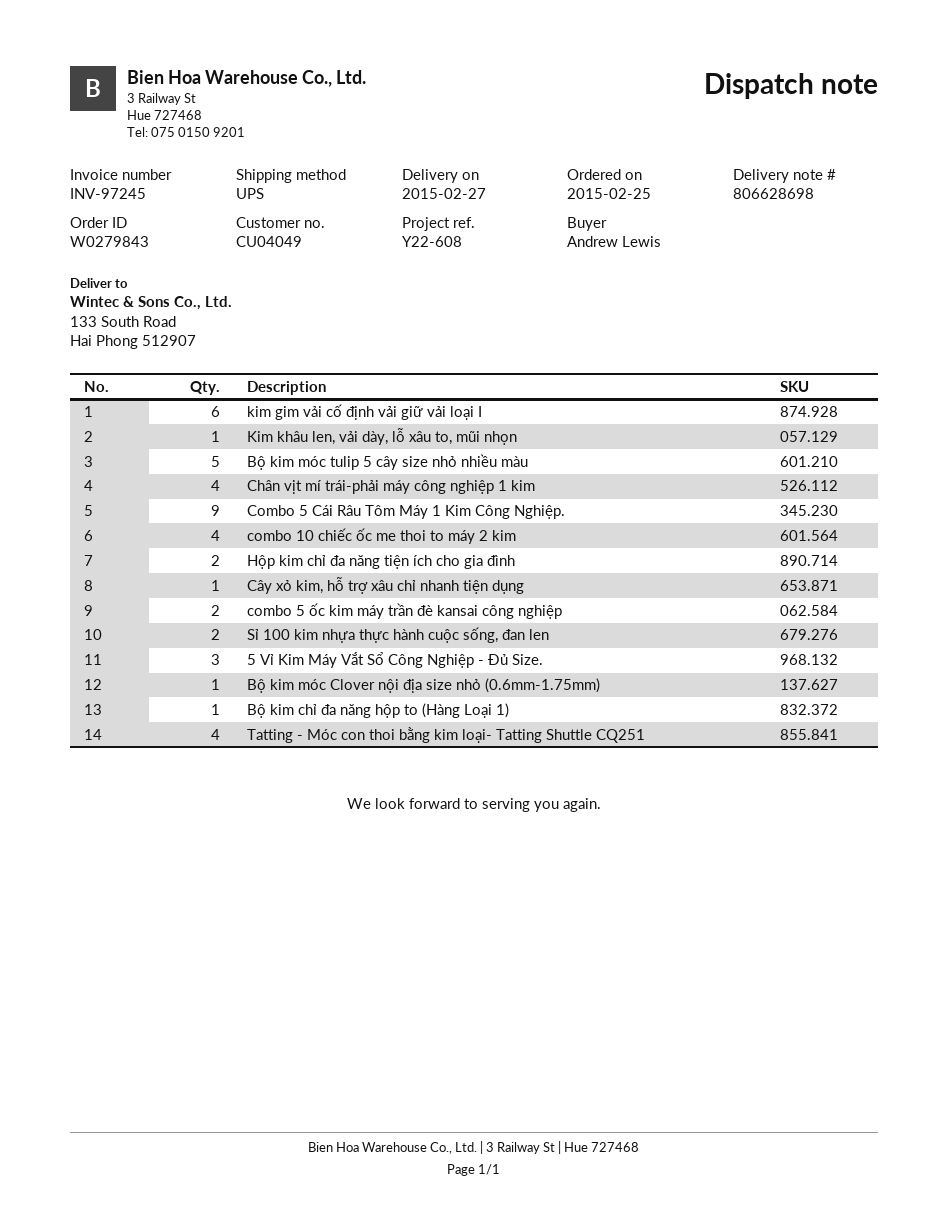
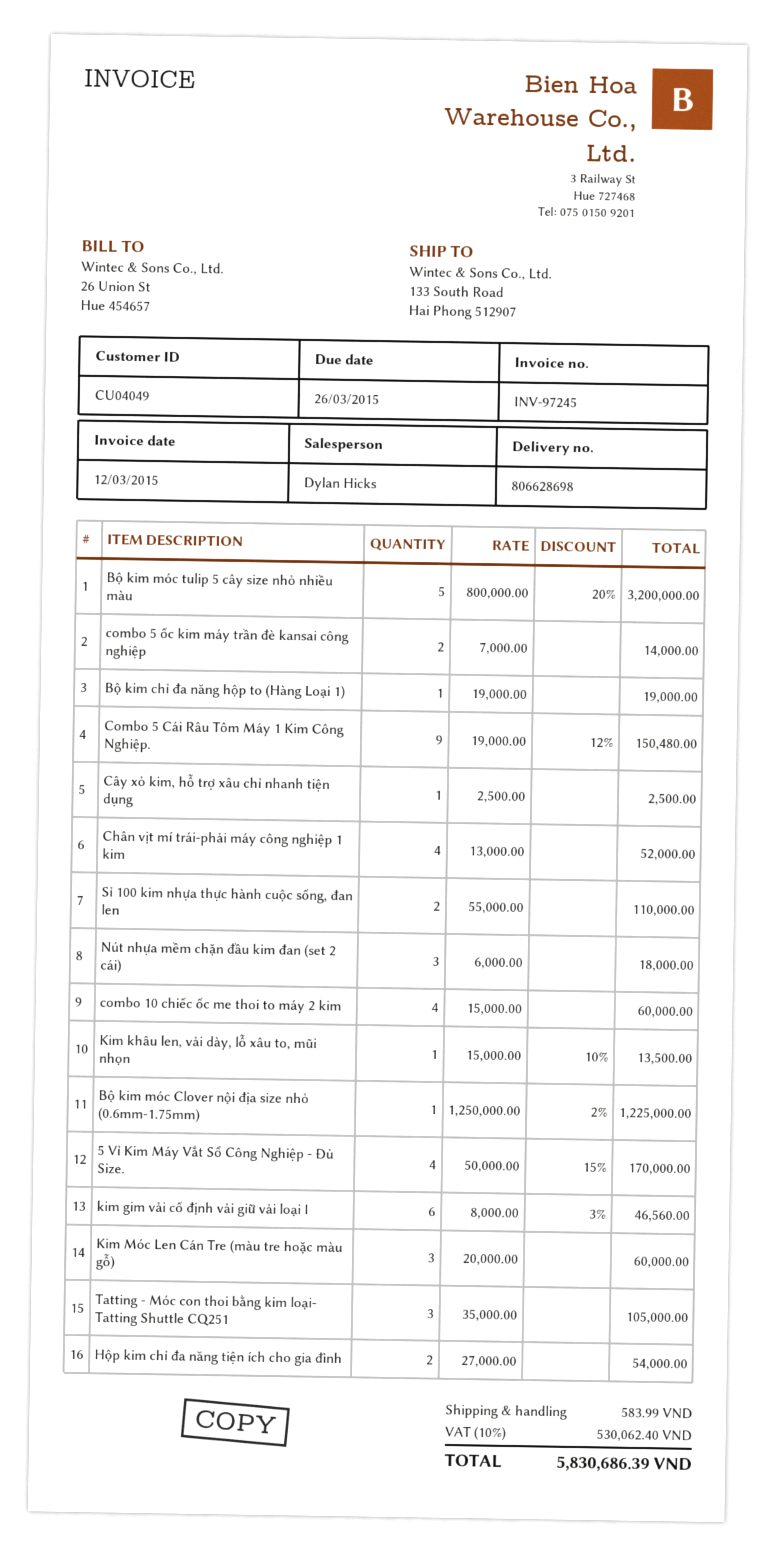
5 Vỉ Kim Máy Vắt Sổ Công Nghiệp - Đủ Size.: 3 -> 4
Tatting - Móc con thoi bằng kim loại- Tatting Shuttle CQ251: 4 -> 3
Nút nhựa mềm chặn đầu kim đan (set 2 cái): none -> 3
Kim Móc Len Cán Tre (màu tre hoặc màu gỗ): none -> 3

